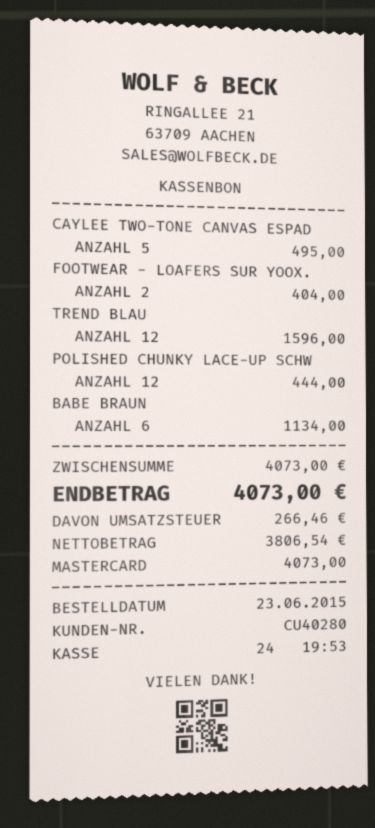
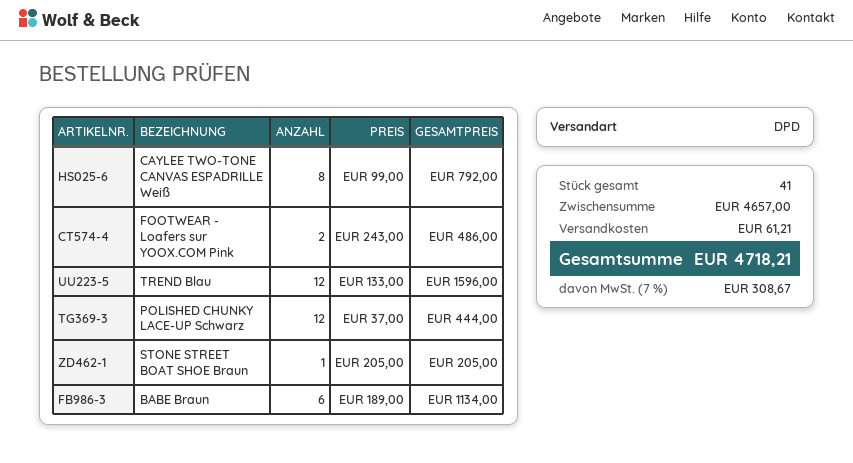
CAYLEE TWO-TONE CANVAS ESPAD: 5 for 495.00 -> 8 for 792.00
FOOTWEAR - LOAFERS SUR YOOX.: 2 for 404.00 -> 2 for 486.00
STONE STREET BOAT SHOE Braun: none -> 1 for 205.00
subtotal: 4073.00 -> 4657.00
shipping: none -> 61.21
tax: 266.46 -> 308.67
total: 4073.00 -> 4718.21

